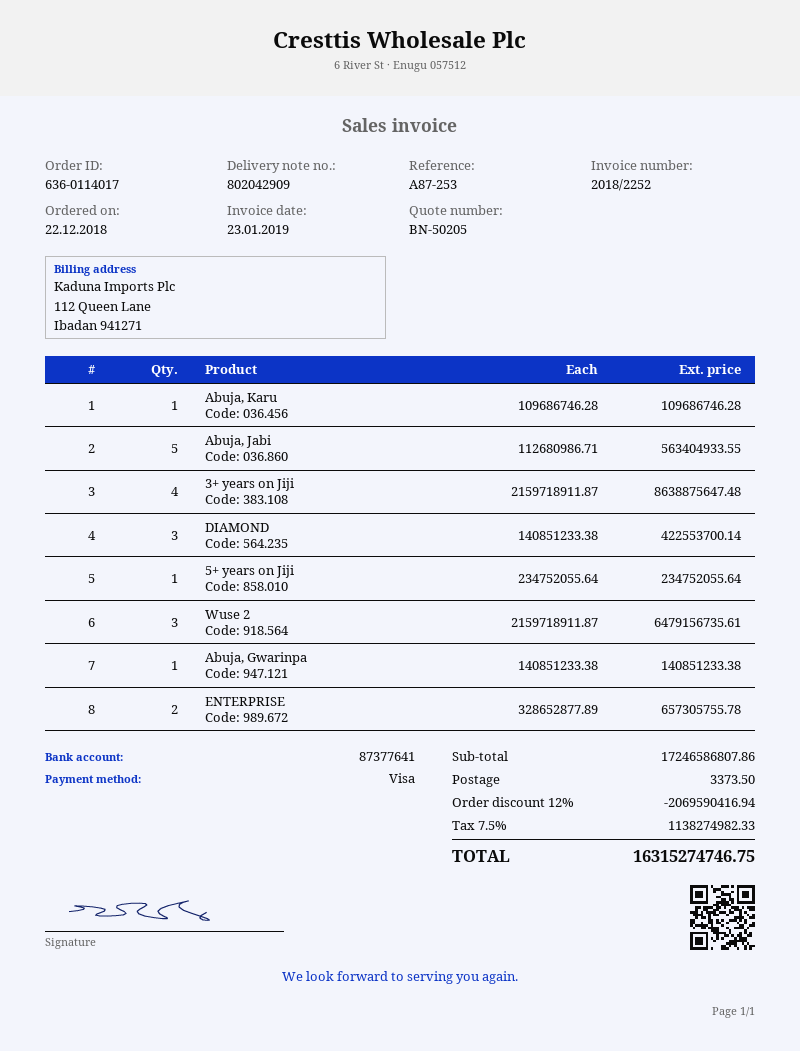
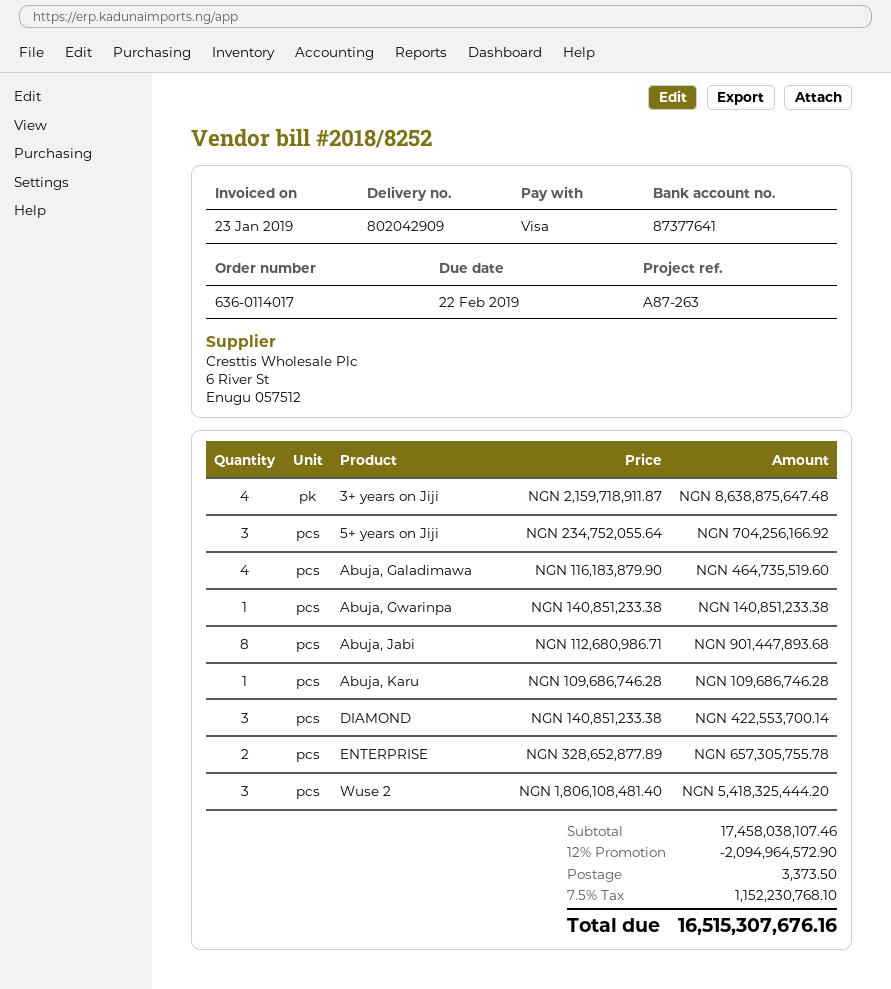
invoice number: 2018/2252 -> 2018/8252
reference: A87-253 -> A87-263
Abuja, Jabi: 5 x 112680986.71 = 563404933.55 -> 8 x 112680986.71 = 901447893.68
5+ years on Jiji: 1 x 234752055.64 = 234752055.64 -> 3 x 234752055.64 = 704256166.92
Wuse 2: 3 x 2159718911.87 = 6479156735.61 -> 3 x 1806108481.40 = 5418325444.20
Abuja, Galadimawa: none -> 4 x 116183879.90 = 464735519.60
subtotal: 17246586807.86 -> 17458038107.46
discount: 12% = 2069590416.94 -> 12% = 2094964572.90
tax: 7.5% = 1138274982.33 -> 7.5% = 1152230768.10
total: 16315274746.75 -> 16515307676.16

